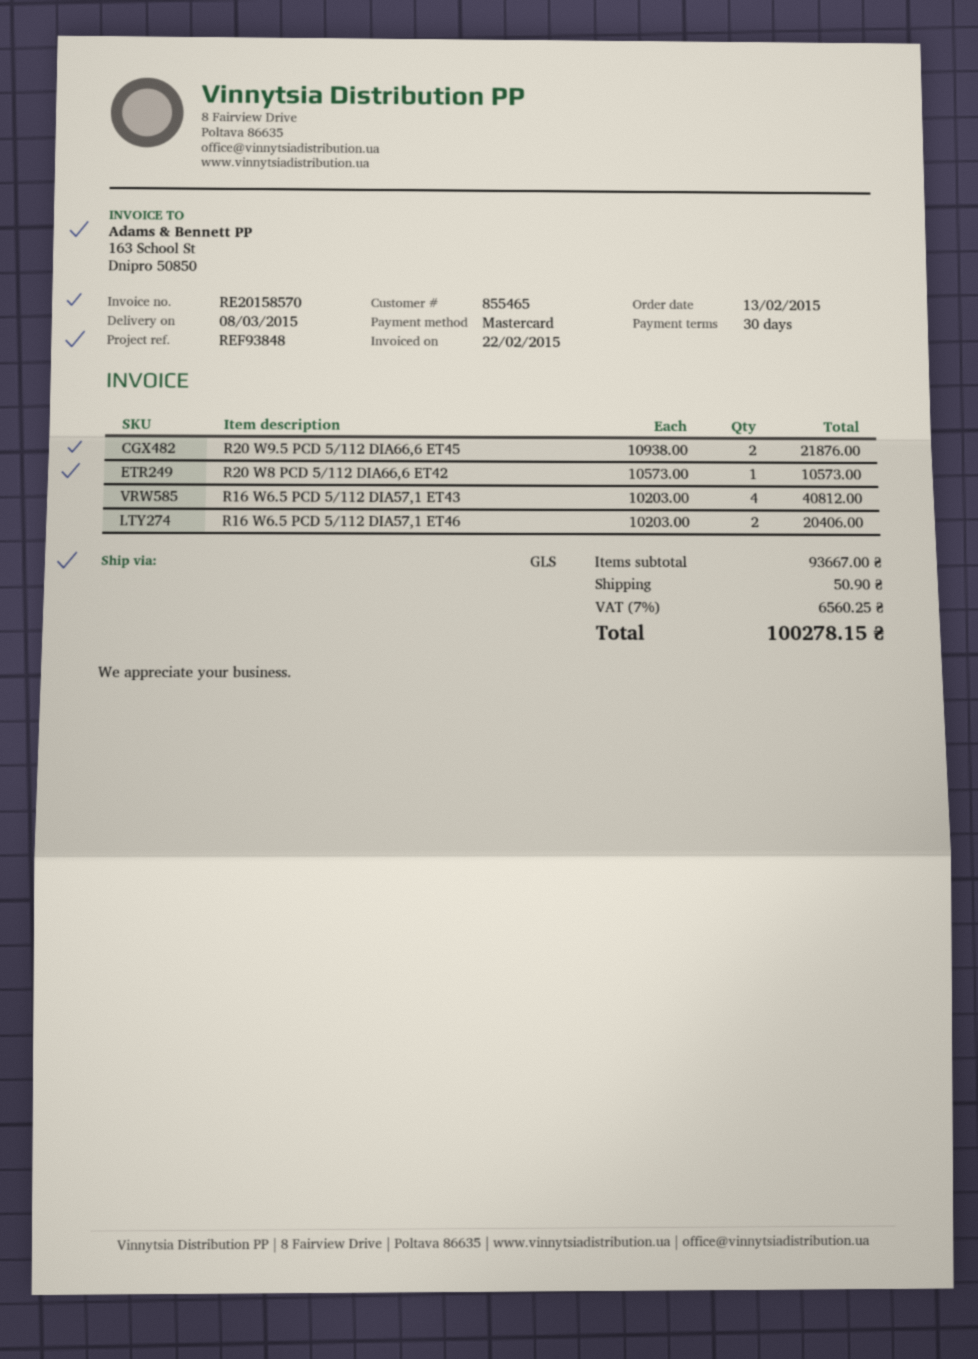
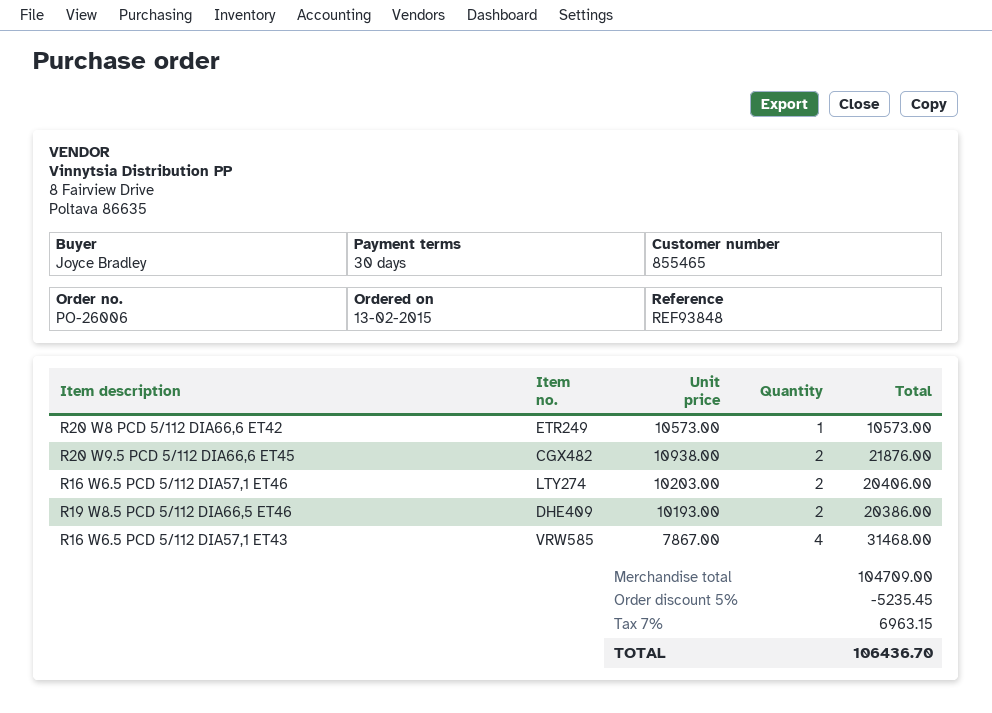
R16 W6.5 PCD 5/112 DIA57,1 ET43: 4 x 10203.00 = 40812.00 -> 4 x 7867.00 = 31468.00
R19 W8.5 PCD 5/112 DIA66,5 ET46: none -> 2 x 10193.00 = 20386.00
subtotal: 93667.00 -> 104709.00
discount: none -> 5% = 5235.45
shipping: 50.90 -> none
tax: 7% = 6560.25 -> 7% = 6963.15
total: 100278.15 -> 106436.70

